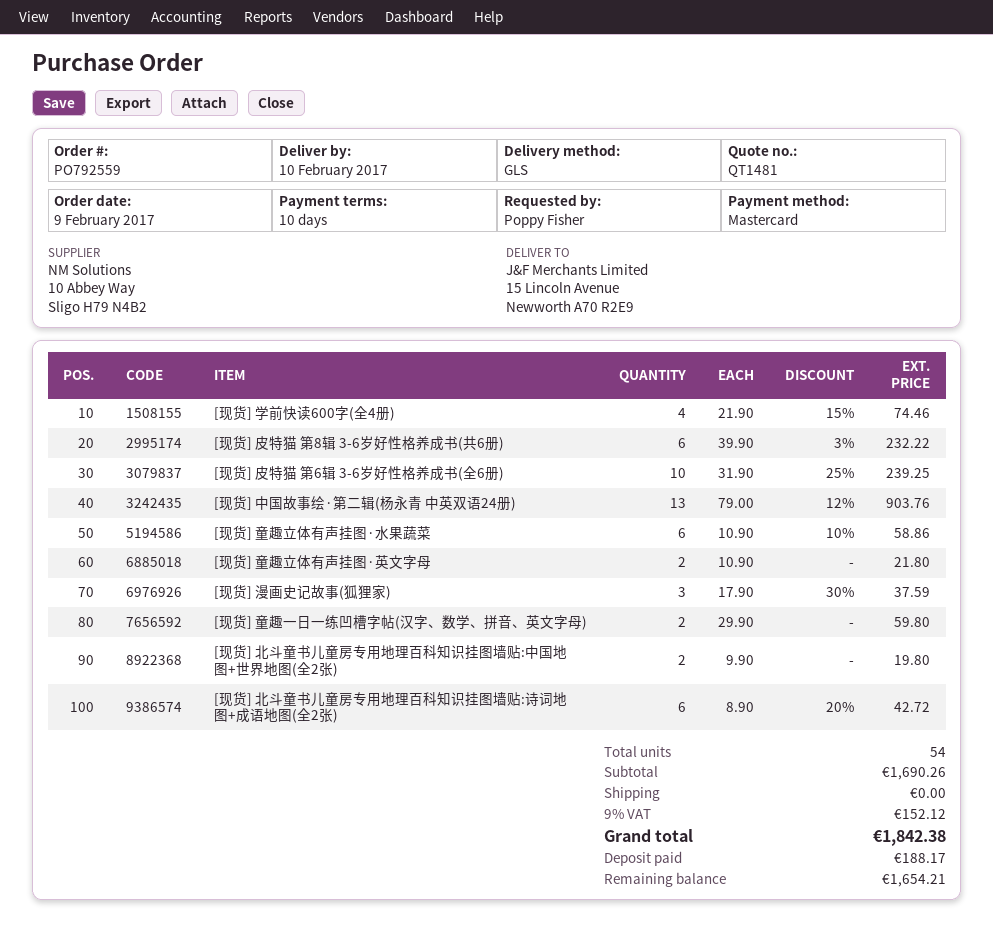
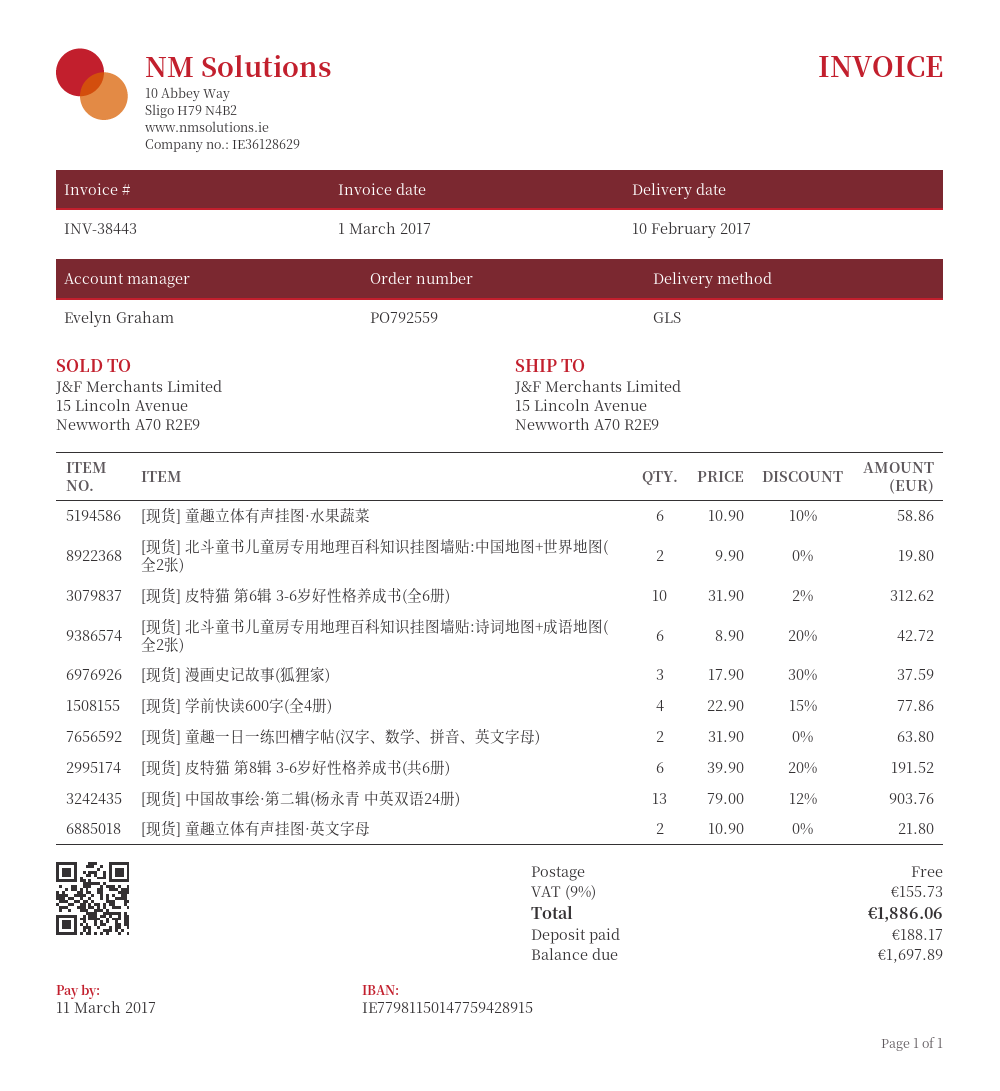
[现货] 学前快读600字(全4册): 4 x 21.90 - 15% = 74.46 -> 4 x 22.90 - 15% = 77.86
[现货] 皮特猫 第8辑 3-6岁好性格养成书(共6册): 6 x 39.90 - 3% = 232.22 -> 6 x 39.90 - 20% = 191.52
[现货] 皮特猫 第6辑 3-6岁好性格养成书(全6册): 10 x 31.90 - 25% = 239.25 -> 10 x 31.90 - 2% = 312.62
[现货] 童趣一日一练凹槽字帖(汉字、数学、拼音、英文字母): 2 x 29.90 = 59.80 -> 2 x 31.90 = 63.80
tax: 9% = 152.12 -> 9% = 155.73
total: 1842.38 -> 1886.06
balance: 1654.21 -> 1697.89

